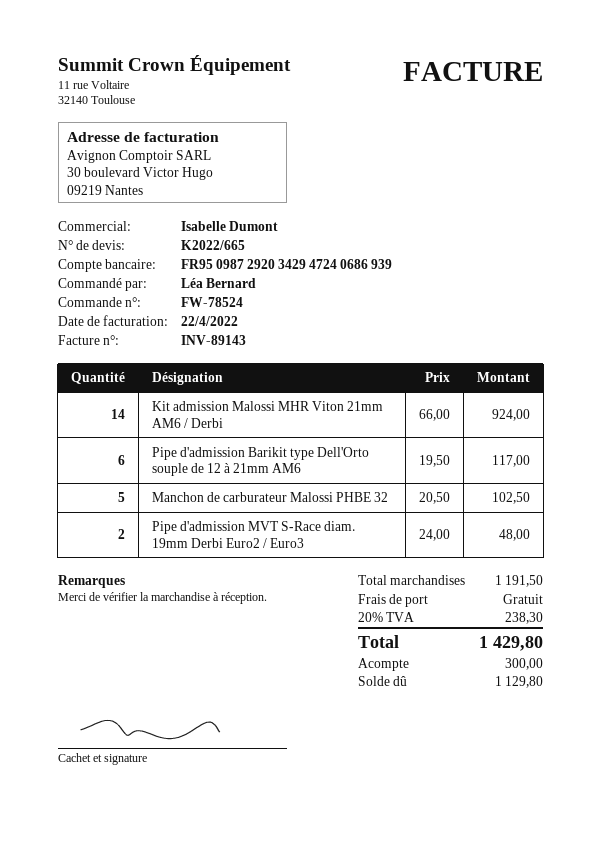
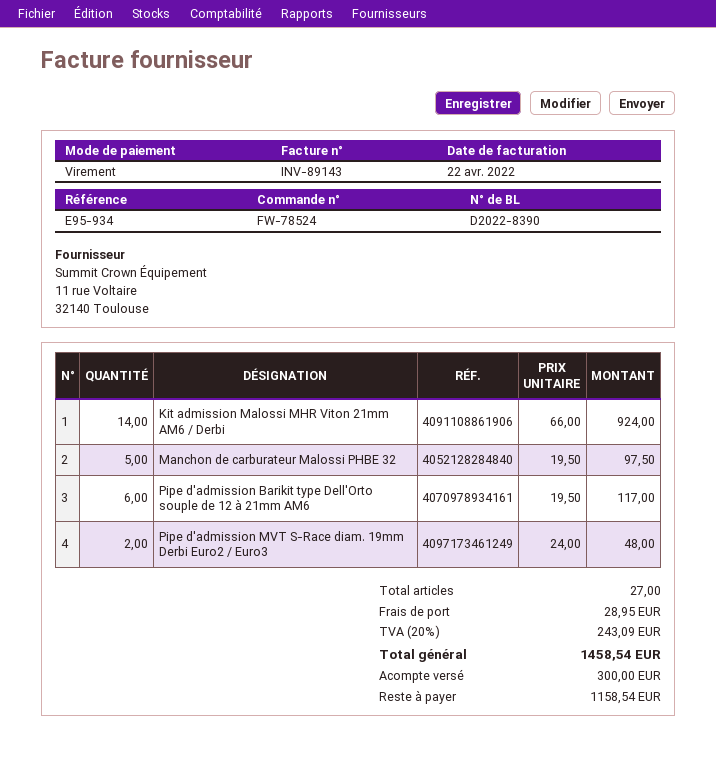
Manchon de carburateur Malossi PHBE 32: 5 x 20.50 = 102.50 -> 5 x 19.50 = 97.50
shipping: 0.00 -> 28.95
tax: 20% = 238.30 -> 20% = 243.09
total: 1429.80 -> 1458.54
balance: 1129.80 -> 1158.54

